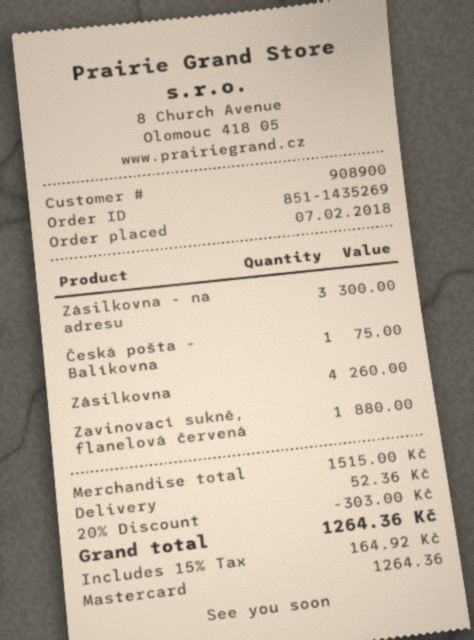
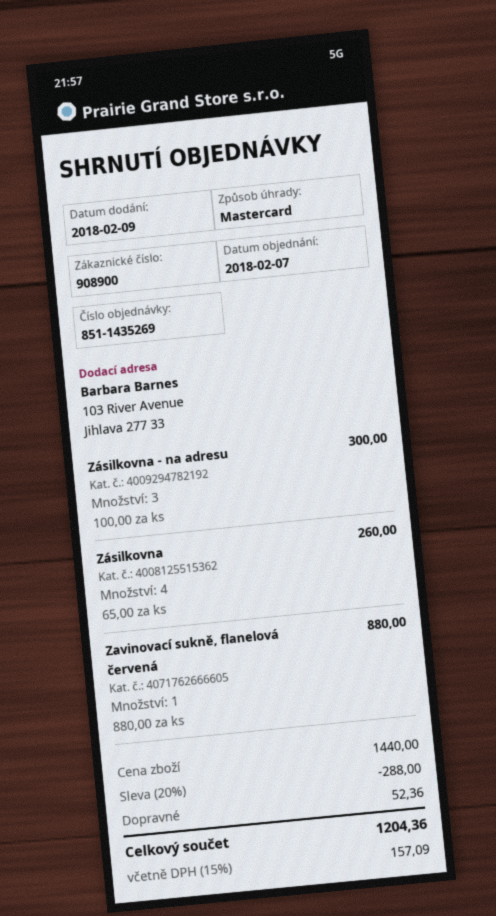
Česká pošta - Balíkovna: 1 for 75.00 -> none
subtotal: 1515.00 -> 1440.00
discount: 20% = 303.00 -> 20% = 288.00
tax: 15% = 164.92 -> 15% = 157.09
total: 1264.36 -> 1204.36

